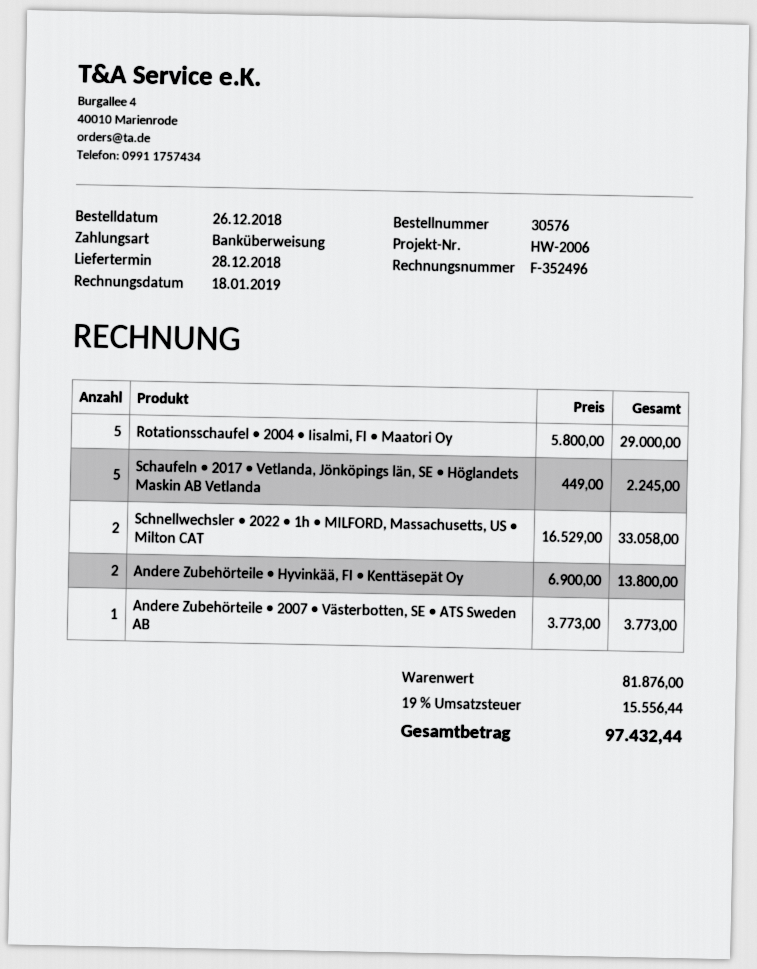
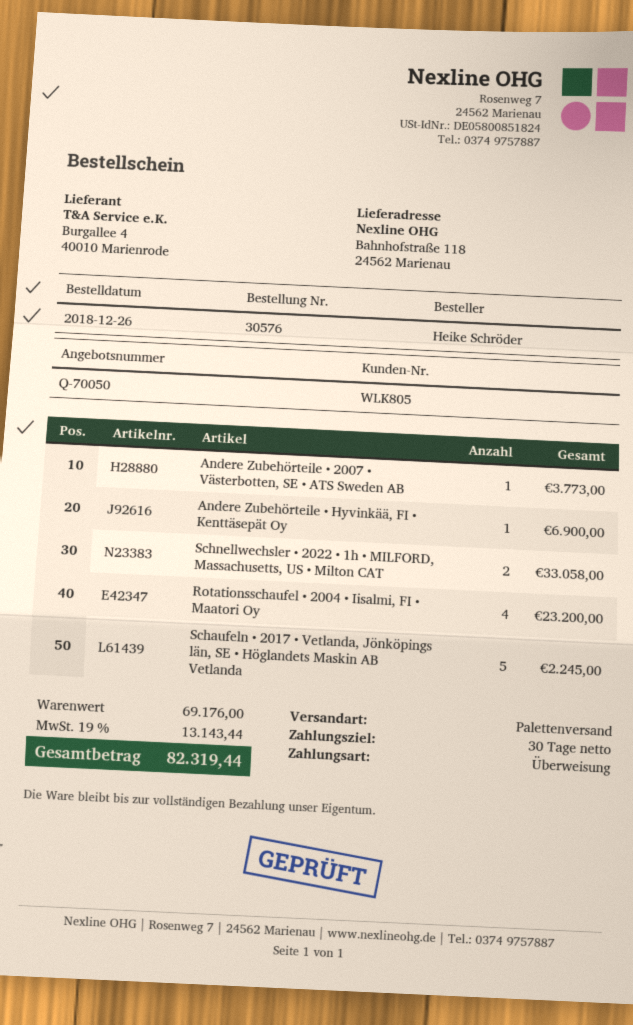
Rotationsschaufel • 2004 • Iisalmi, FI • Maatori Oy: 5 for 29000.00 -> 4 for 23200.00
Andere Zubehörteile • Hyvinkää, FI • Kenttäsepät Oy: 2 for 13800.00 -> 1 for 6900.00
subtotal: 81876.00 -> 69176.00
tax: 19% = 15556.44 -> 19% = 13143.44
total: 97432.44 -> 82319.44

